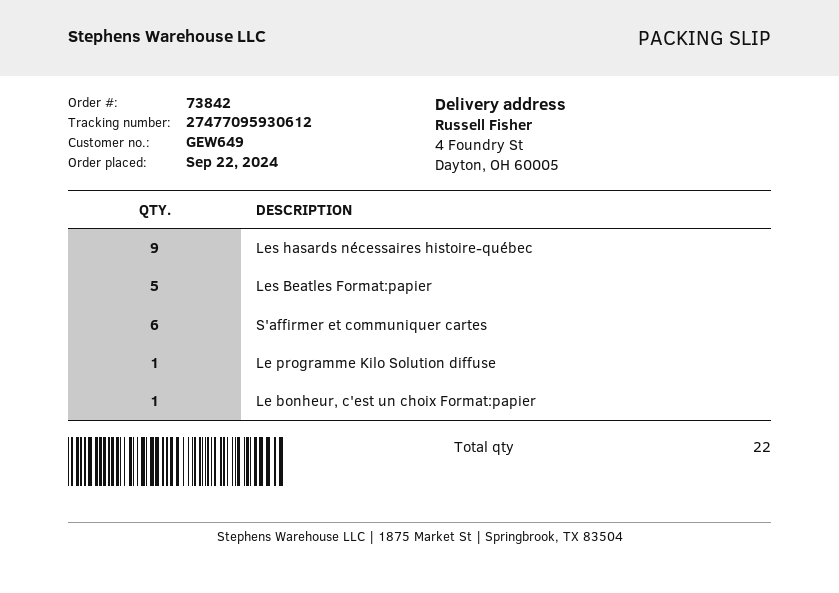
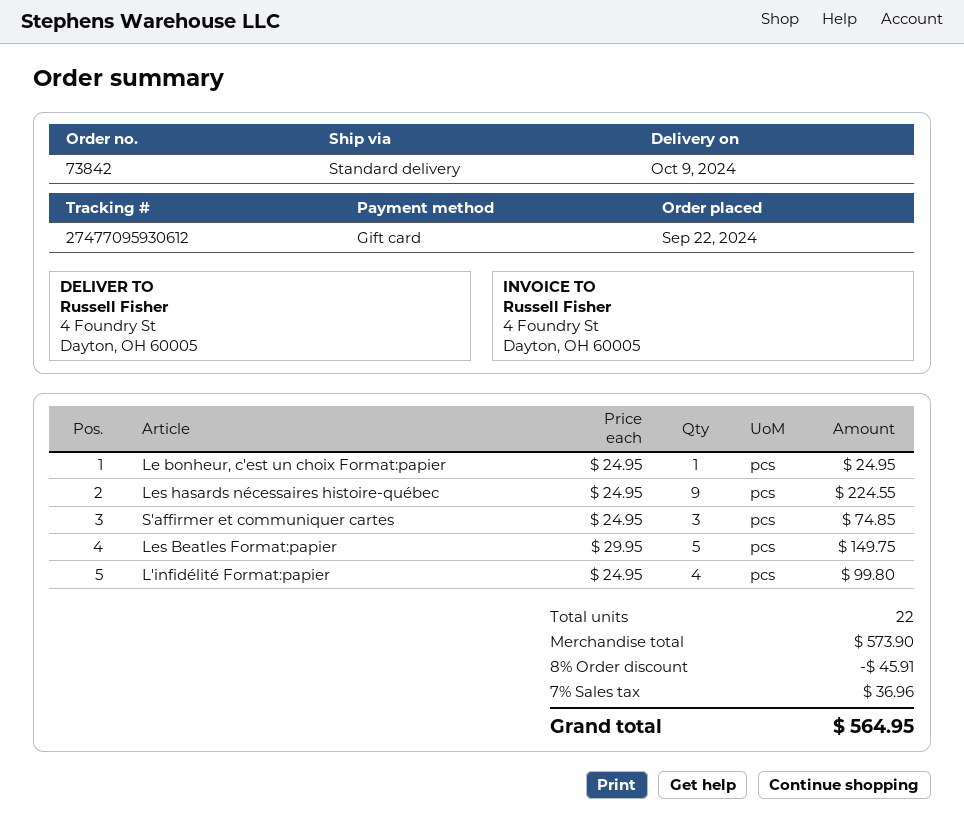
S'affirmer et communiquer cartes: 6 -> 3
Le programme Kilo Solution diffuse: 1 -> none
L'infidélité Format:papier: none -> 4

